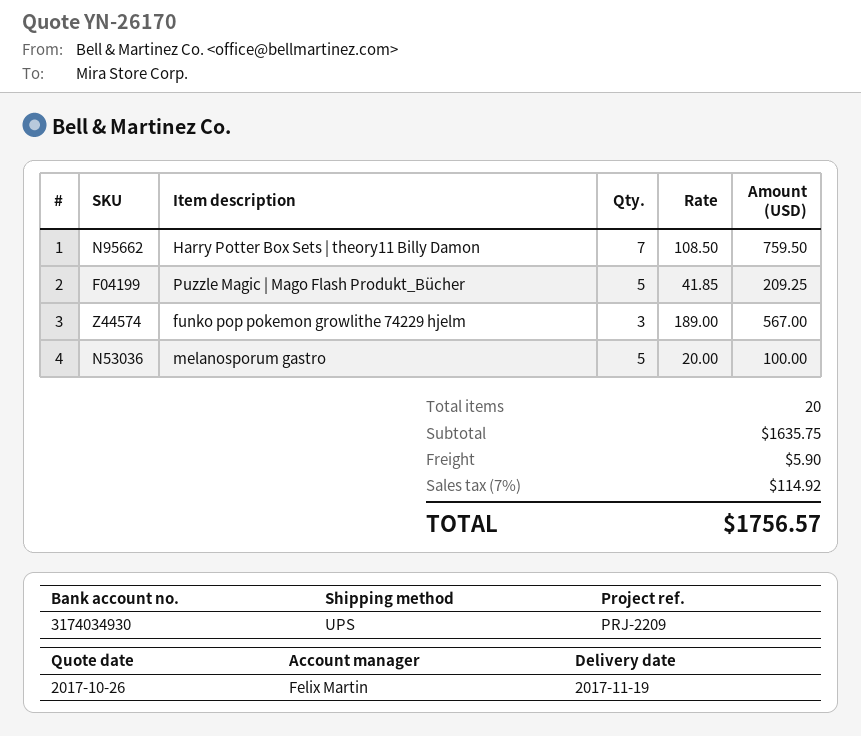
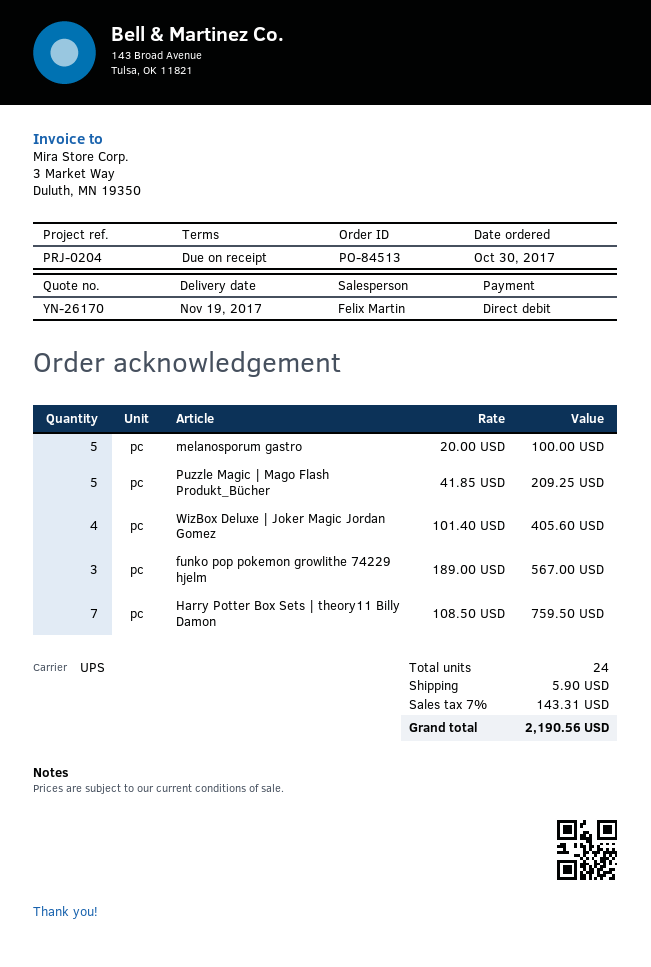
reference: PRJ-2209 -> PRJ-0204
WizBox Deluxe | Joker Magic Jordan Gomez: none -> 4 x 101.40 = 405.60
total quantity: 20 -> 24
tax: 7% = 114.92 -> 7% = 143.31
total: 1756.57 -> 2190.56

